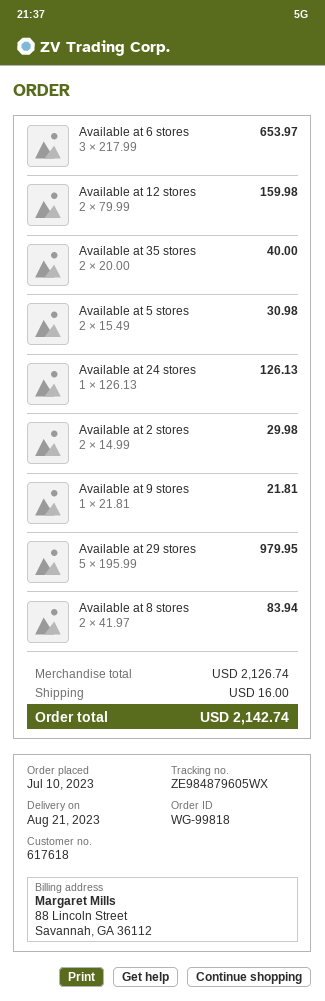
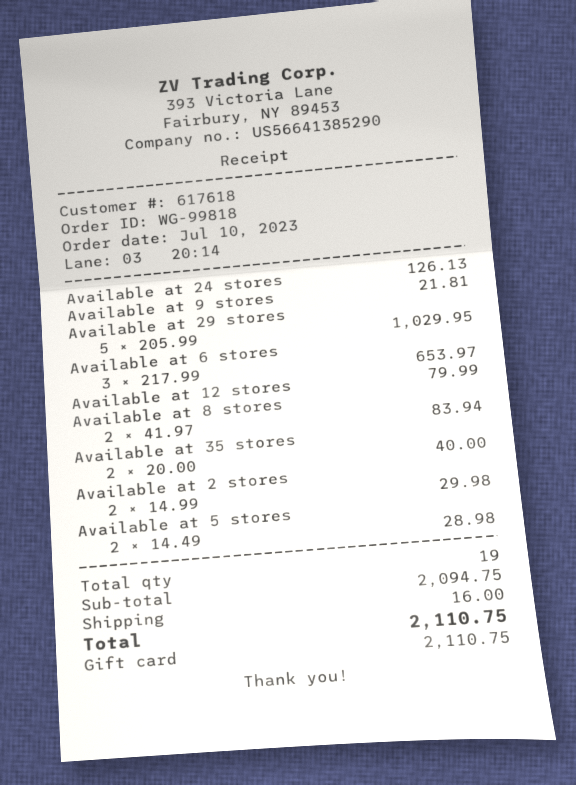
Available at 12 stores: 2 x 79.99 = 159.98 -> 1 x 79.99 = 79.99
Available at 5 stores: 2 x 15.49 = 30.98 -> 2 x 14.49 = 28.98
Available at 29 stores: 5 x 195.99 = 979.95 -> 5 x 205.99 = 1029.95
subtotal: 2126.74 -> 2094.75
total: 2142.74 -> 2110.75

